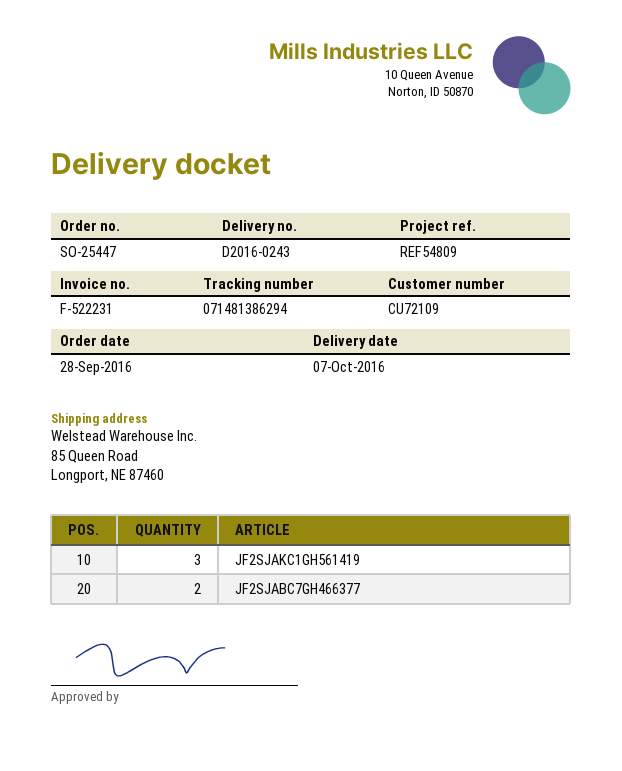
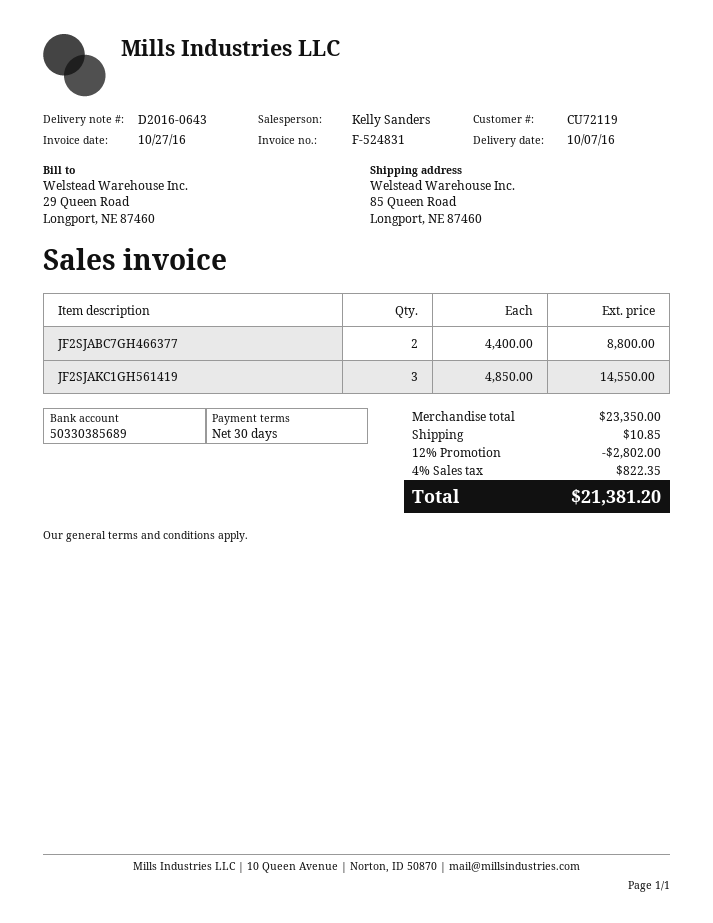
delivery note number: D2016-0243 -> D2016-0643
invoice number: F-522231 -> F-524831
customer number: CU72109 -> CU72119

